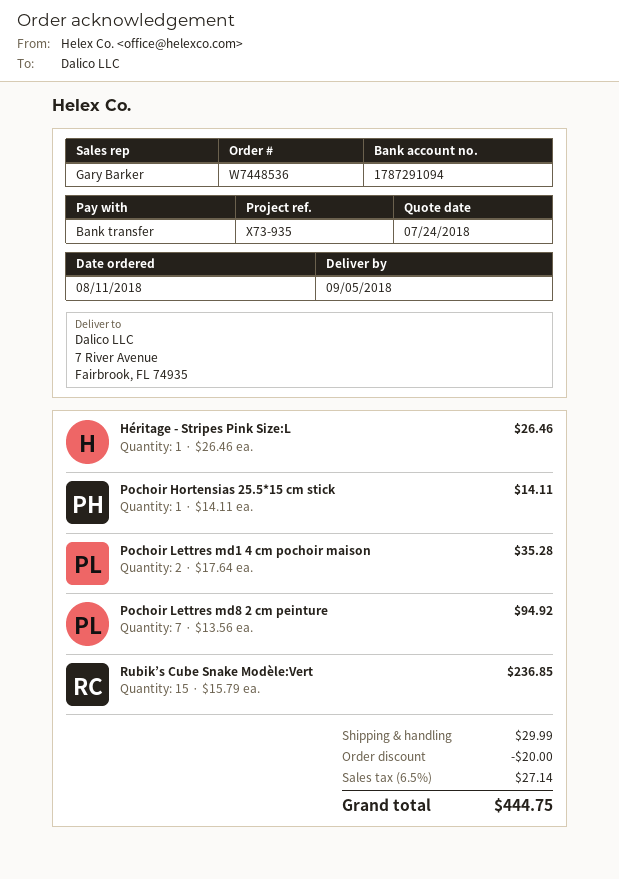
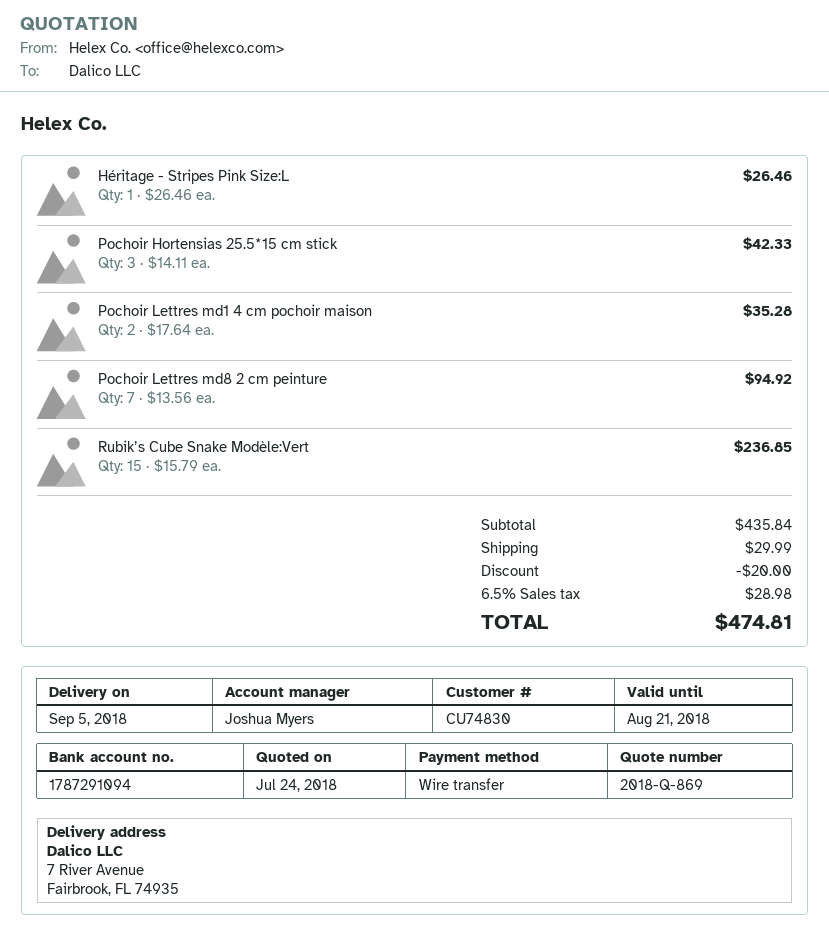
sales rep: Gary Barker -> Joshua Myers
Pochoir Hortensias 25.5*15 cm stick: 1 x 14.11 = 14.11 -> 3 x 14.11 = 42.33
tax: 6.5% = 27.14 -> 6.5% = 28.98
total: 444.75 -> 474.81

